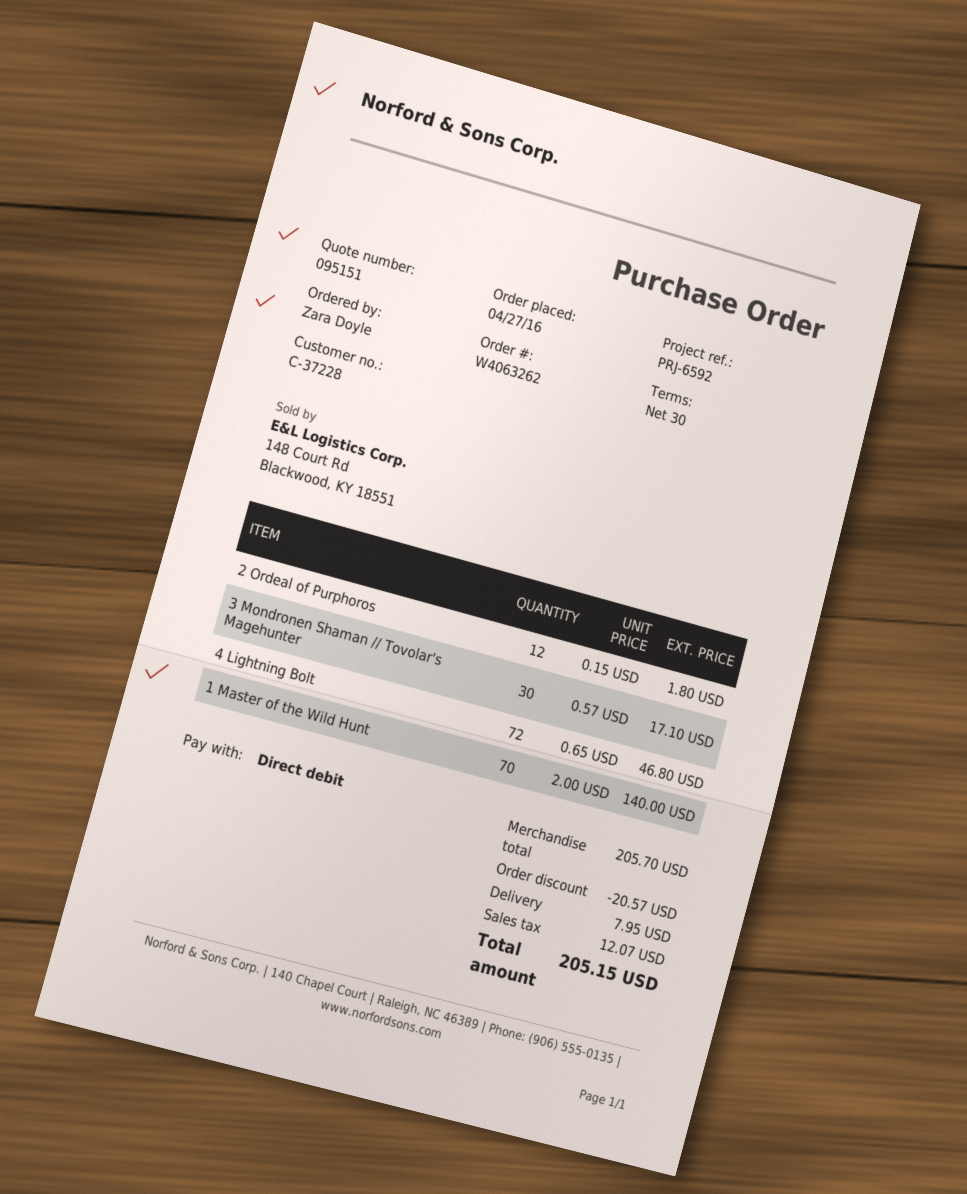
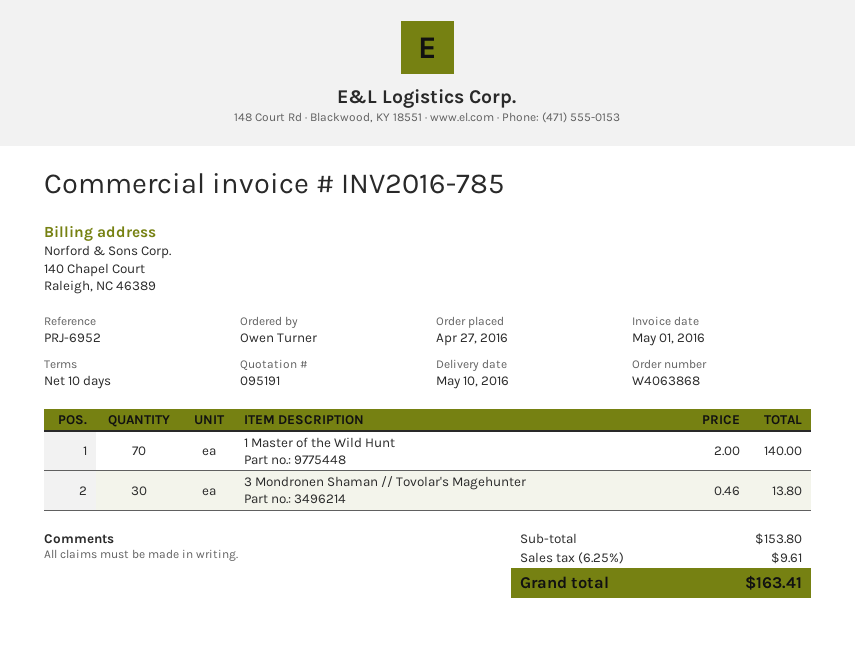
quote number: 095151 -> 095191
order number: W4063262 -> W4063868
payment terms: 30 days -> 10 days
reference: PRJ-6592 -> PRJ-6952
ordered by: Zara Doyle -> Owen Turner
2 Ordeal of Purphoros: 12 x 0.15 = 1.80 -> none
3 Mondronen Shaman // Tovolar's Magehunter: 30 x 0.57 = 17.10 -> 30 x 0.46 = 13.80
4 Lightning Bolt: 72 x 0.65 = 46.80 -> none
subtotal: 205.70 -> 153.80
discount: 20.57 -> none
shipping: 7.95 -> none
tax: 12.07 -> 9.61
total: 205.15 -> 163.41

